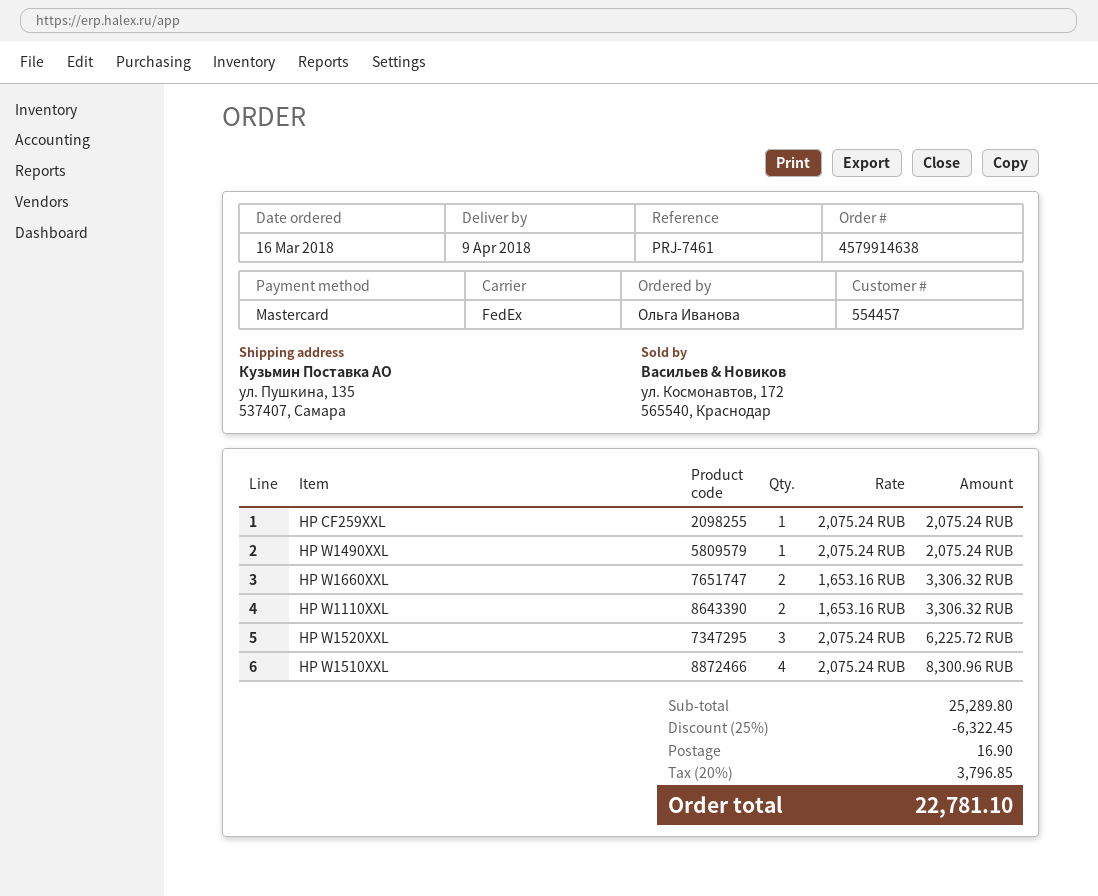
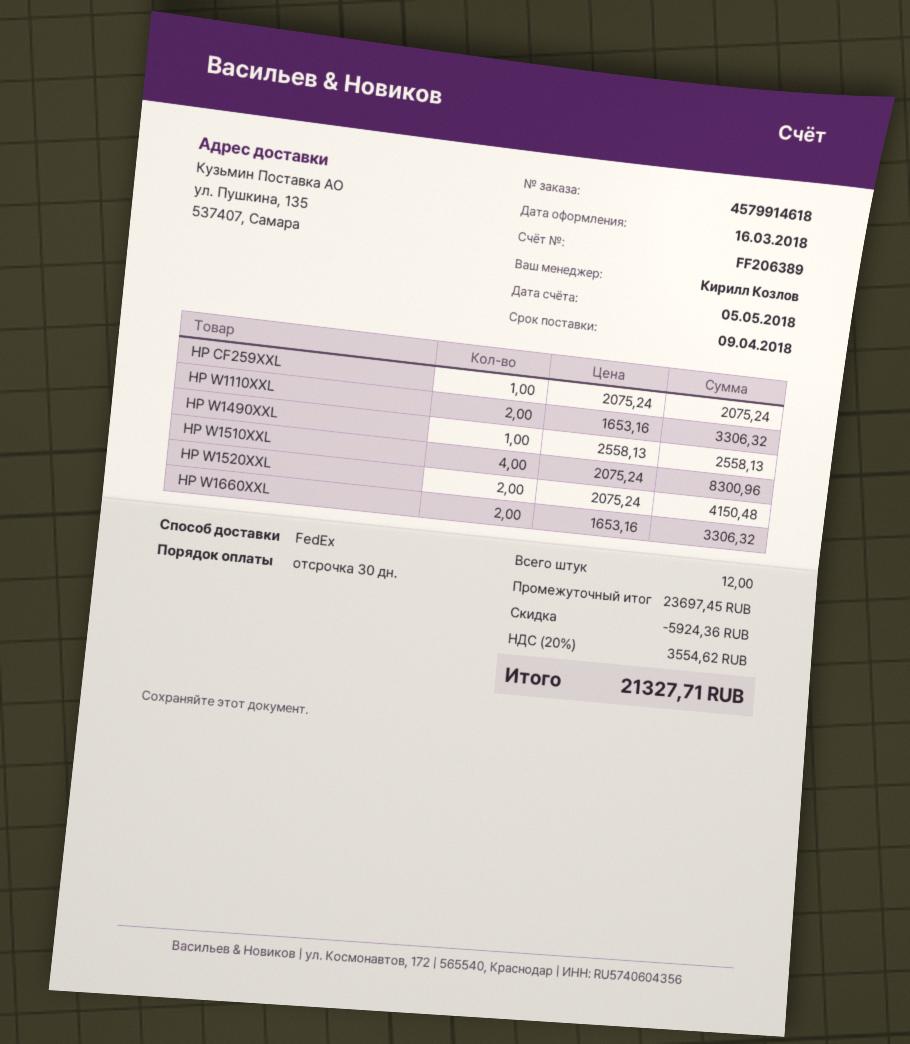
order number: 4579914638 -> 4579914618
HP W1490XXL: 1 x 2075.24 = 2075.24 -> 1 x 2558.13 = 2558.13
HP W1520XXL: 3 x 2075.24 = 6225.72 -> 2 x 2075.24 = 4150.48
subtotal: 25289.80 -> 23697.45
discount: 6322.45 -> 5924.36
shipping: 16.90 -> none
tax: 20% = 3796.85 -> 20% = 3554.62
total: 22781.10 -> 21327.71

